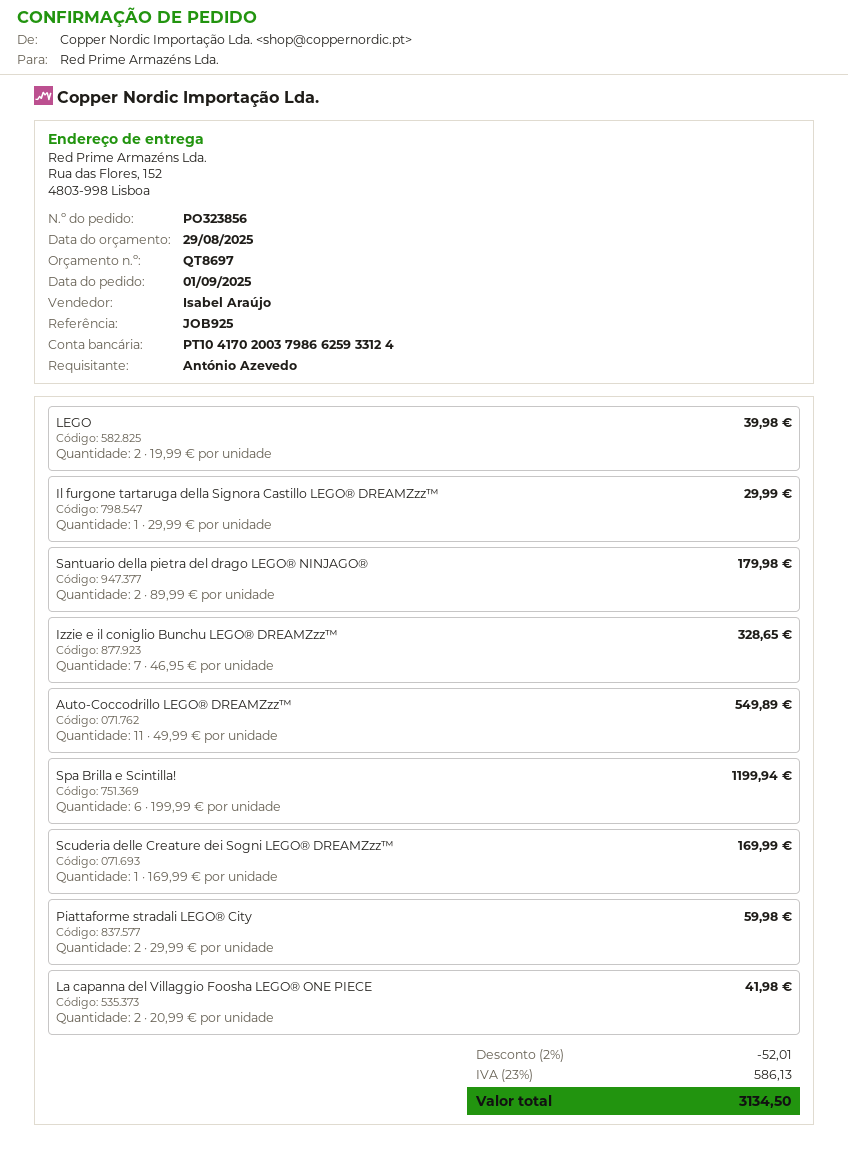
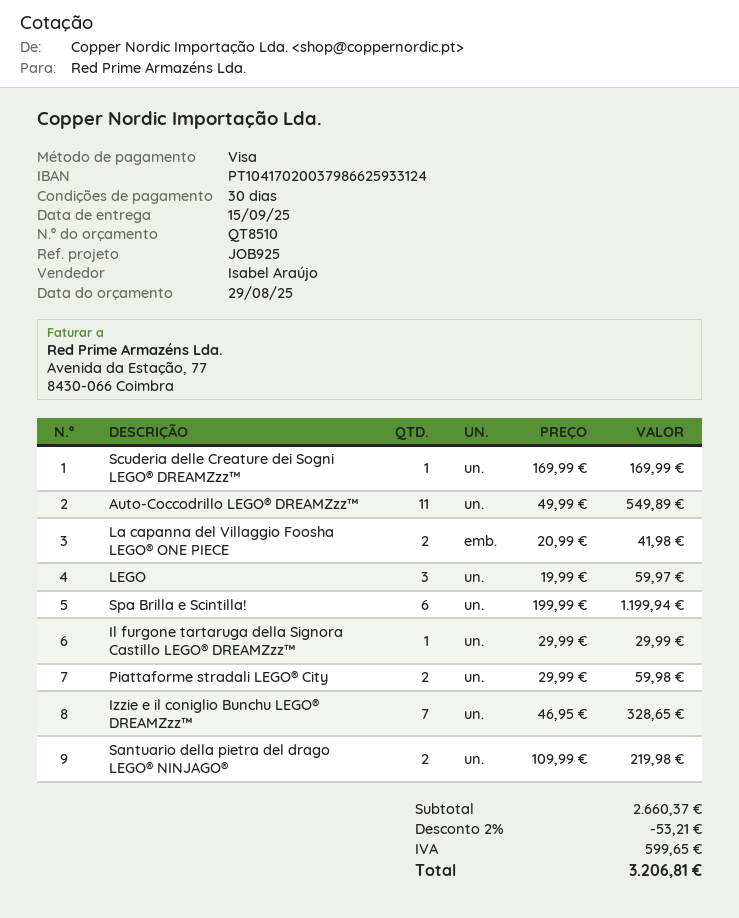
quote number: QT8697 -> QT8510
LEGO: 2 x 19.99 = 39.98 -> 3 x 19.99 = 59.97
Santuario della pietra del drago LEGO® NINJAGO®: 2 x 89.99 = 179.98 -> 2 x 109.99 = 219.98
discount: 2% = 52.01 -> 2% = 53.21
tax: 586.13 -> 599.65
total: 3134.50 -> 3206.81

